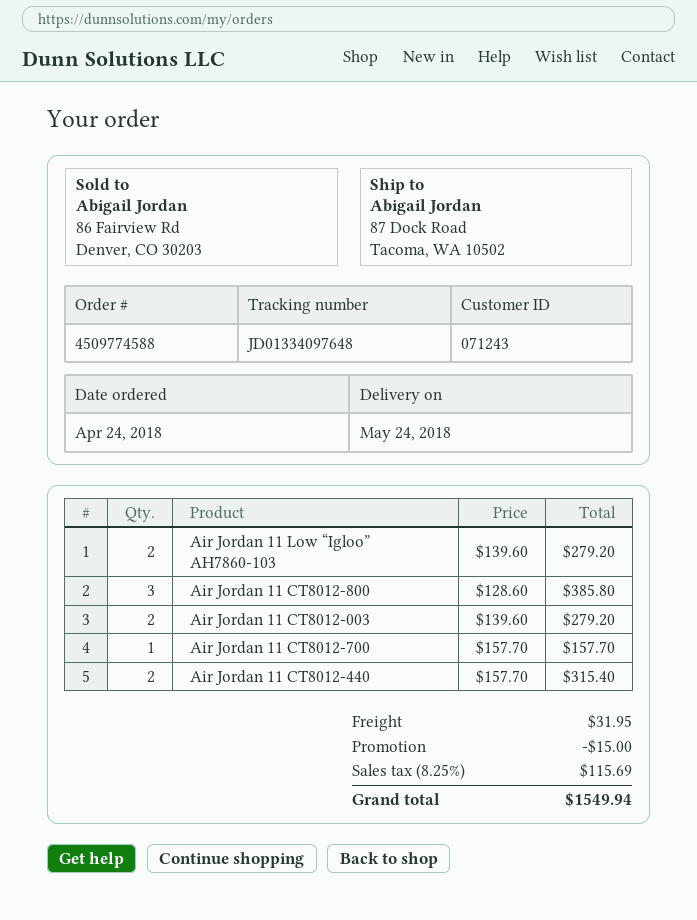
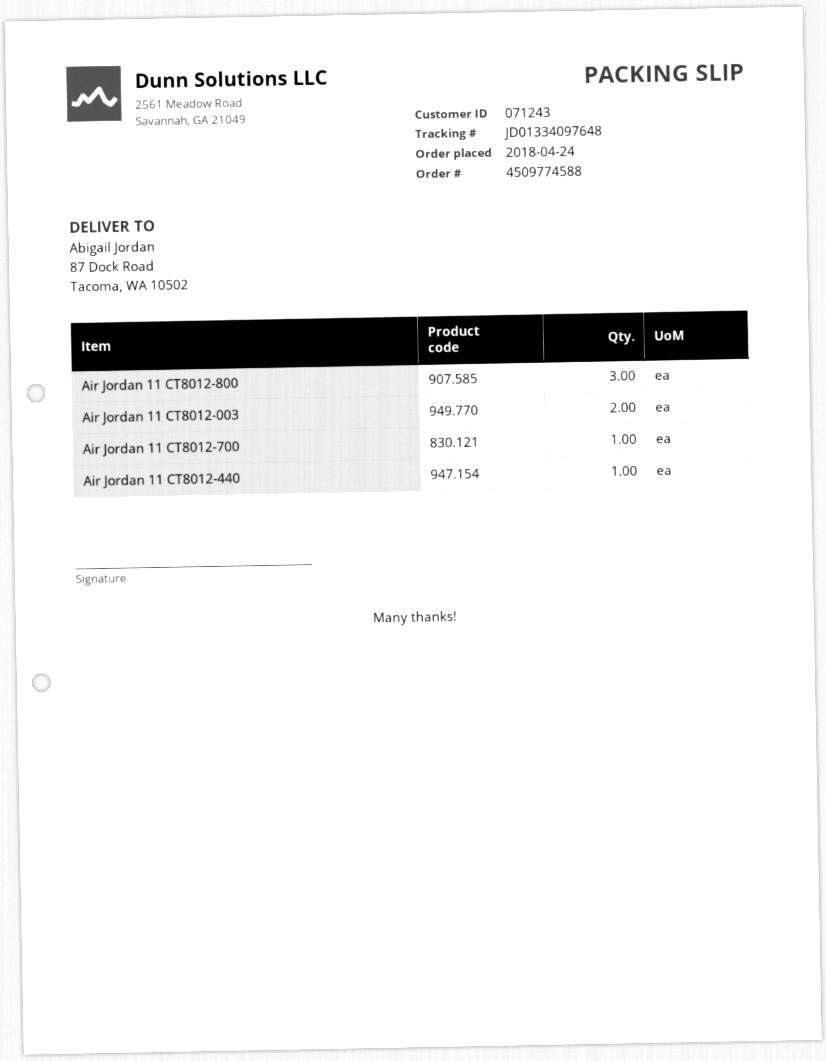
Air Jordan 11 Low “Igloo” AH7860-103: 2 -> none
Air Jordan 11 CT8012-440: 2 -> 1

